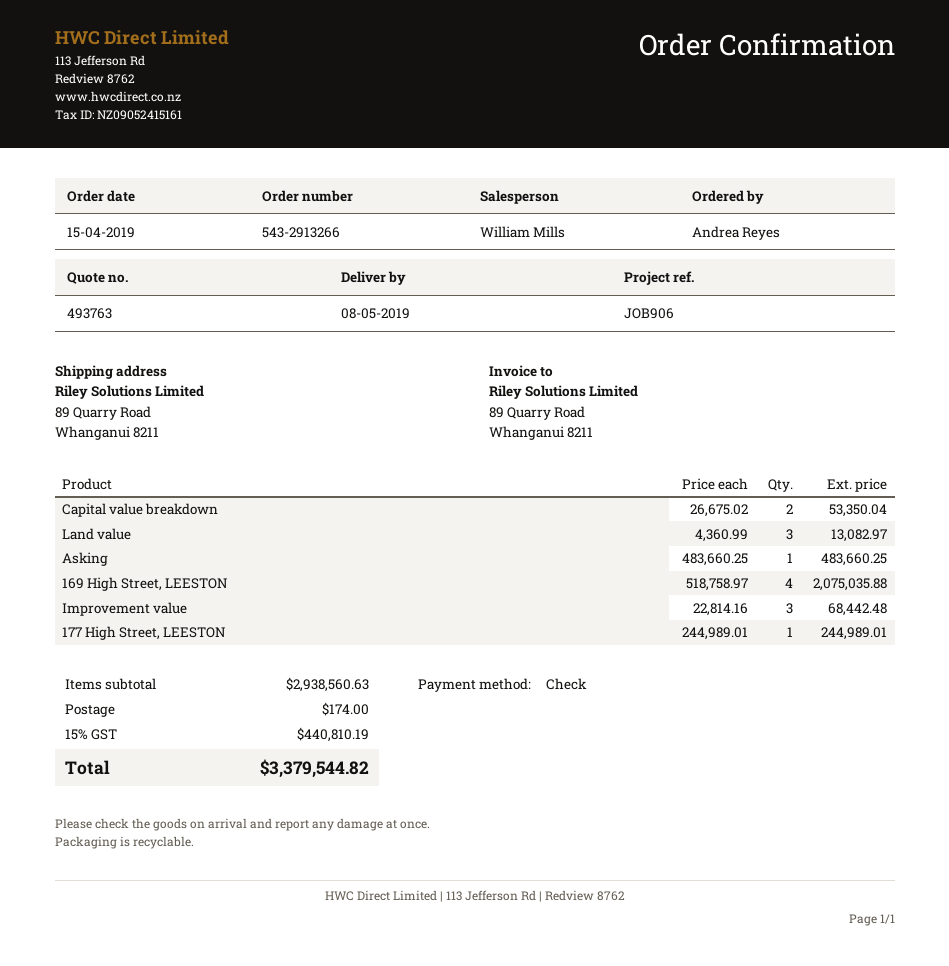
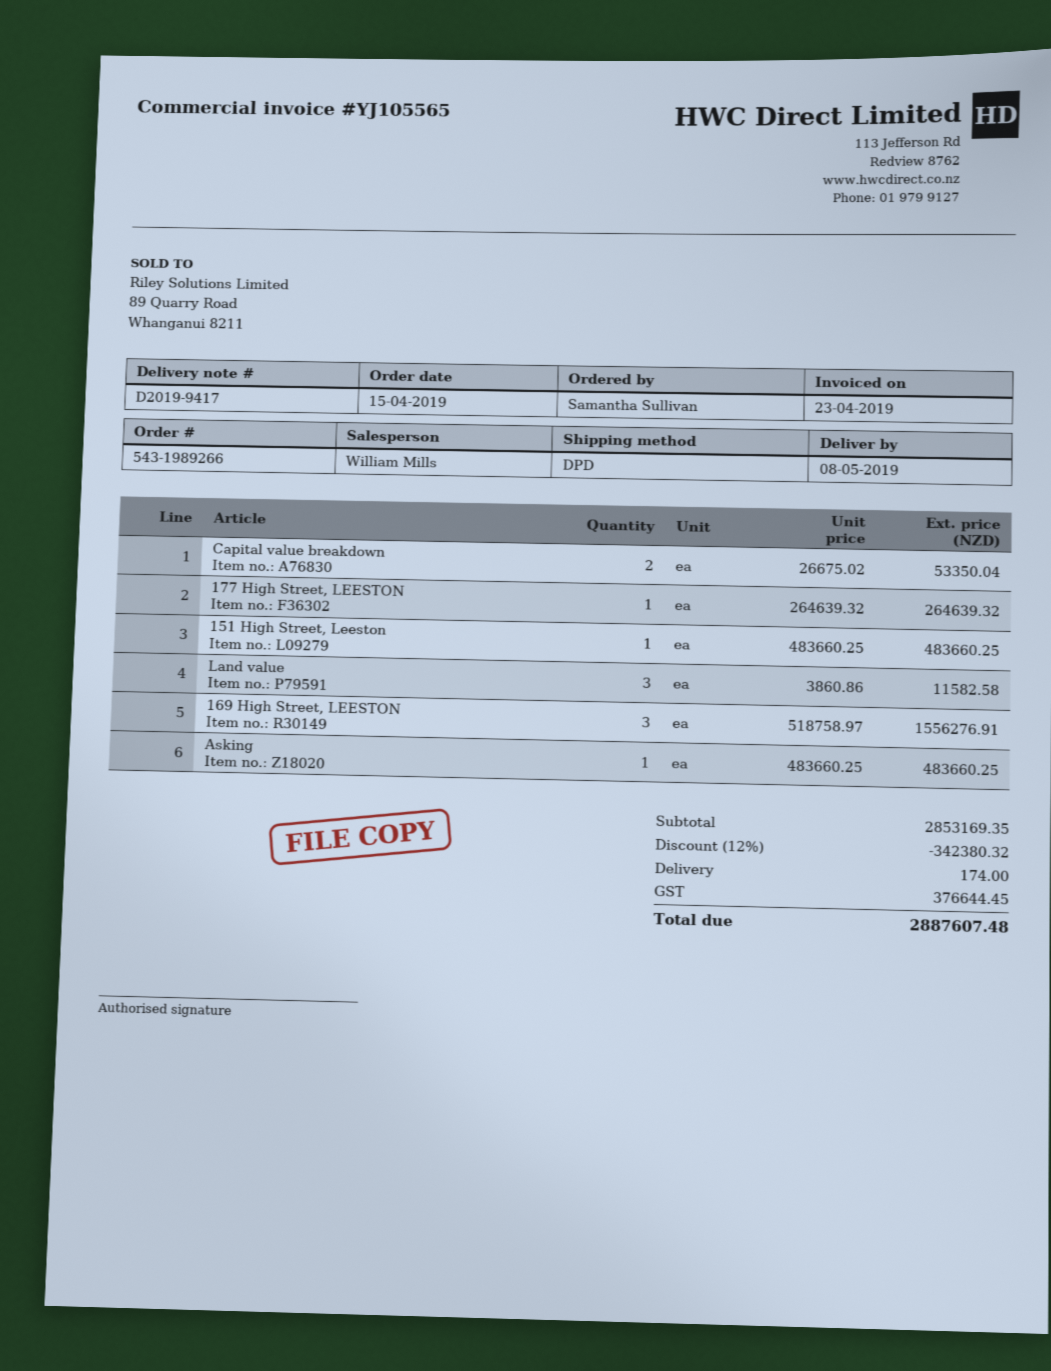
order number: 543-2913266 -> 543-1989266
ordered by: Andrea Reyes -> Samantha Sullivan
Land value: 3 x 4360.99 = 13082.97 -> 3 x 3860.86 = 11582.58
169 High Street, LEESTON: 4 x 518758.97 = 2075035.88 -> 3 x 518758.97 = 1556276.91
Improvement value: 3 x 22814.16 = 68442.48 -> none
177 High Street, LEESTON: 1 x 244989.01 = 244989.01 -> 1 x 264639.32 = 264639.32
151 High Street, Leeston: none -> 1 x 483660.25 = 483660.25
subtotal: 2938560.63 -> 2853169.35
discount: none -> 12% = 342380.32
tax: 440810.19 -> 376644.45
total: 3379544.82 -> 2887607.48

